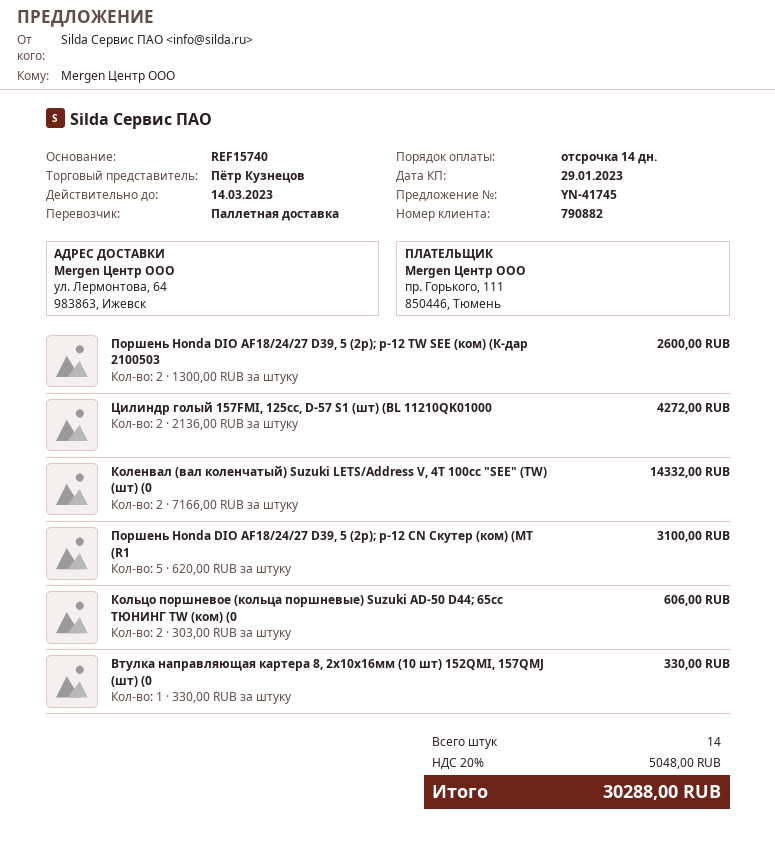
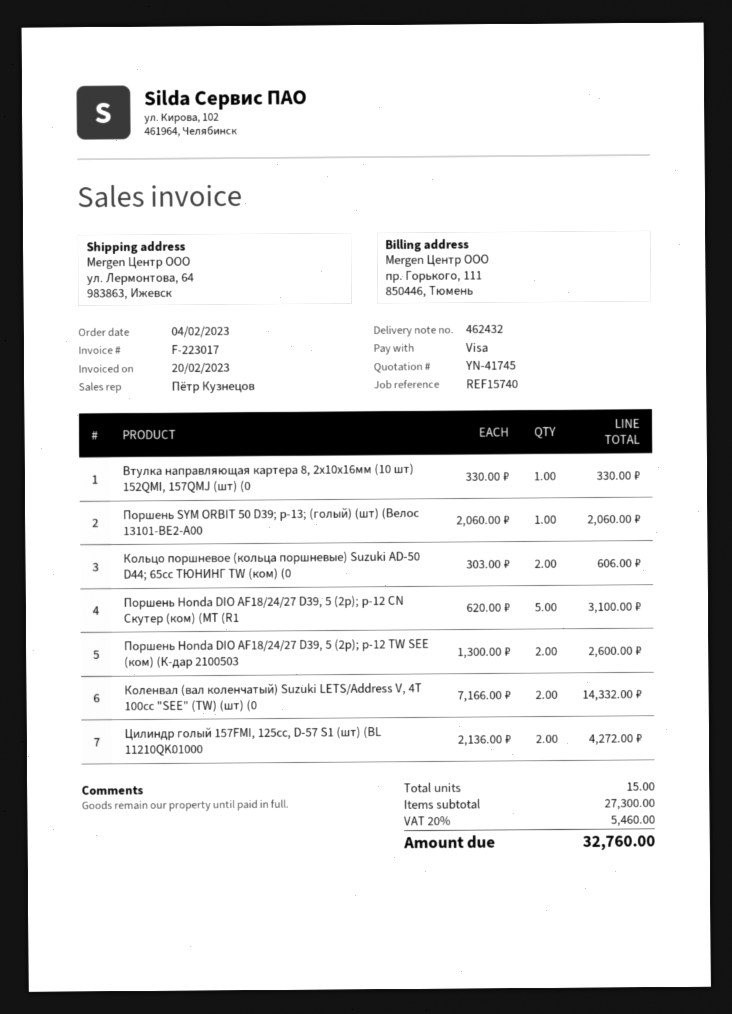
Поршень SYM ORBIT 50 D39; p-13; (голый) (шт) (Велос 13101-BE2-A00: none -> 1 x 2060.00 = 2060.00
total quantity: 14 -> 15
tax: 20% = 5048.00 -> 20% = 5460.00
total: 30288.00 -> 32760.00

